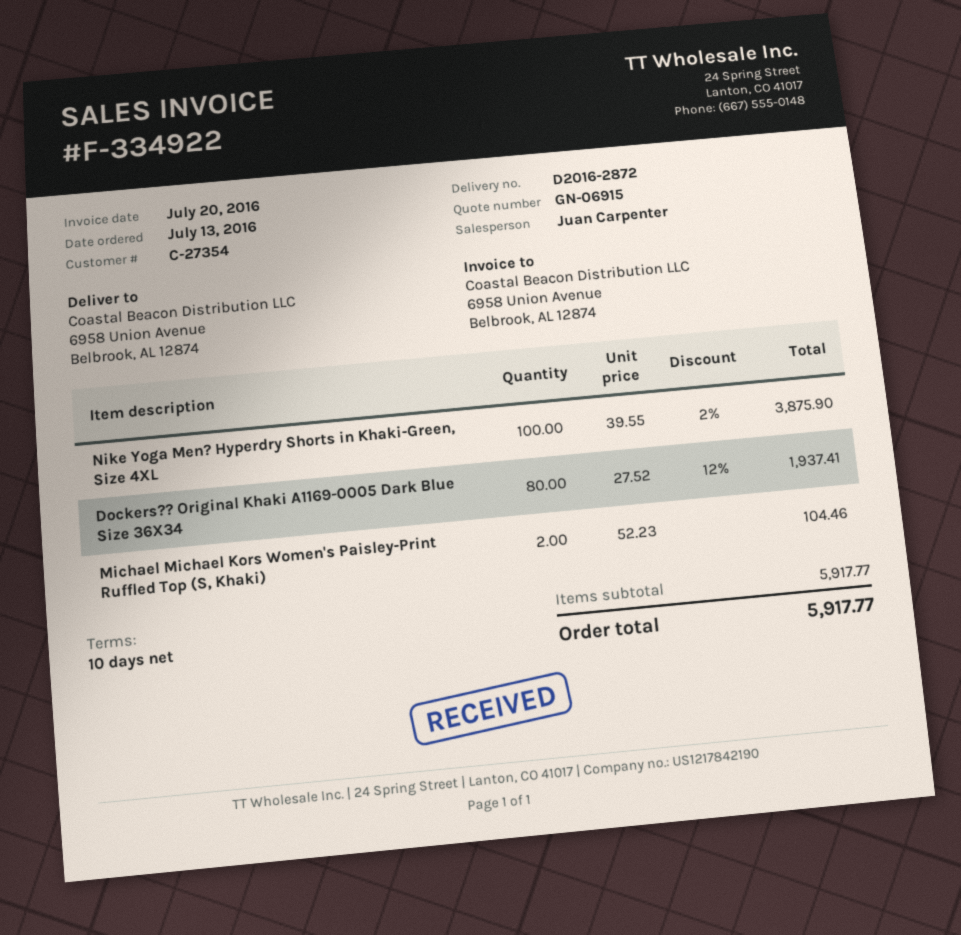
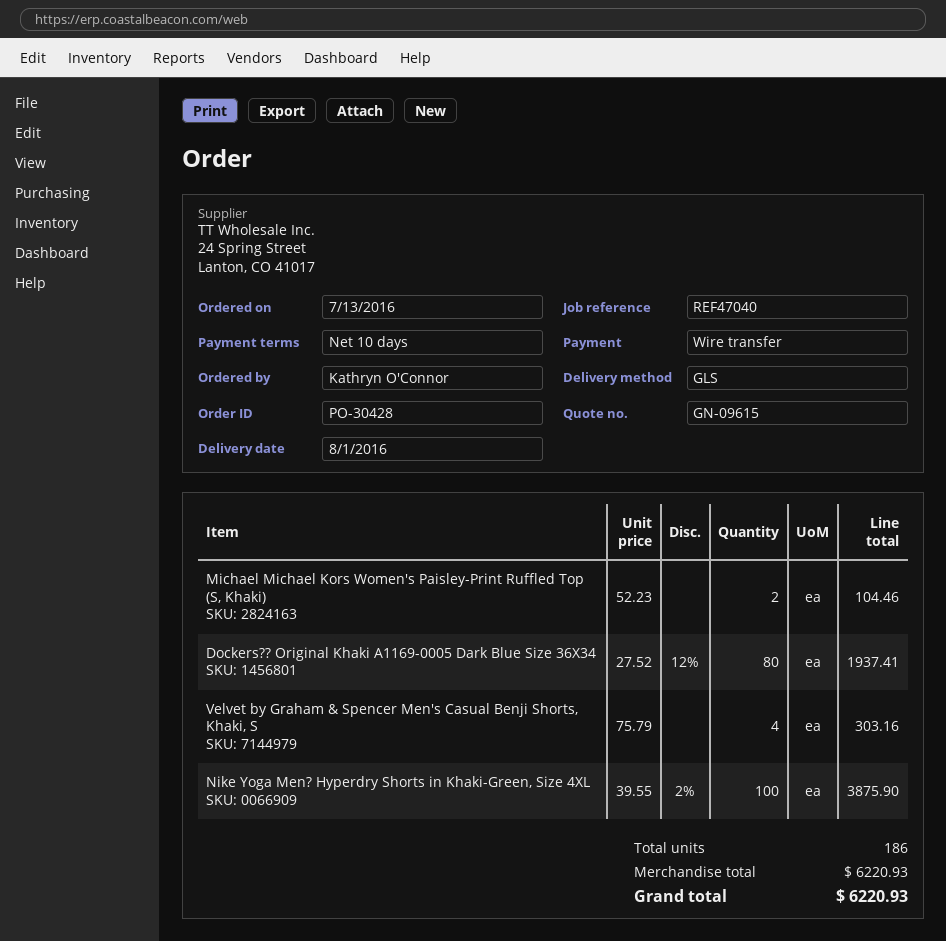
quote number: GN-06915 -> GN-09615
Velvet by Graham & Spencer Men's Casual Benji Shorts, Khaki, S: none -> 4 x 75.79 = 303.16
subtotal: 5917.77 -> 6220.93
total: 5917.77 -> 6220.93

